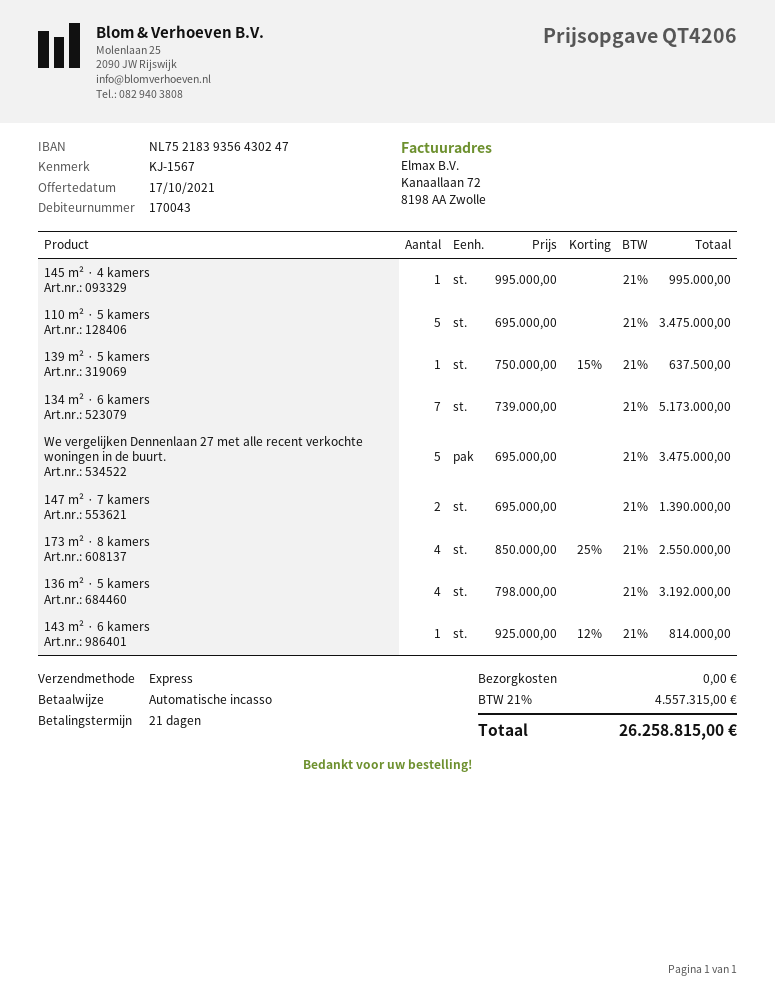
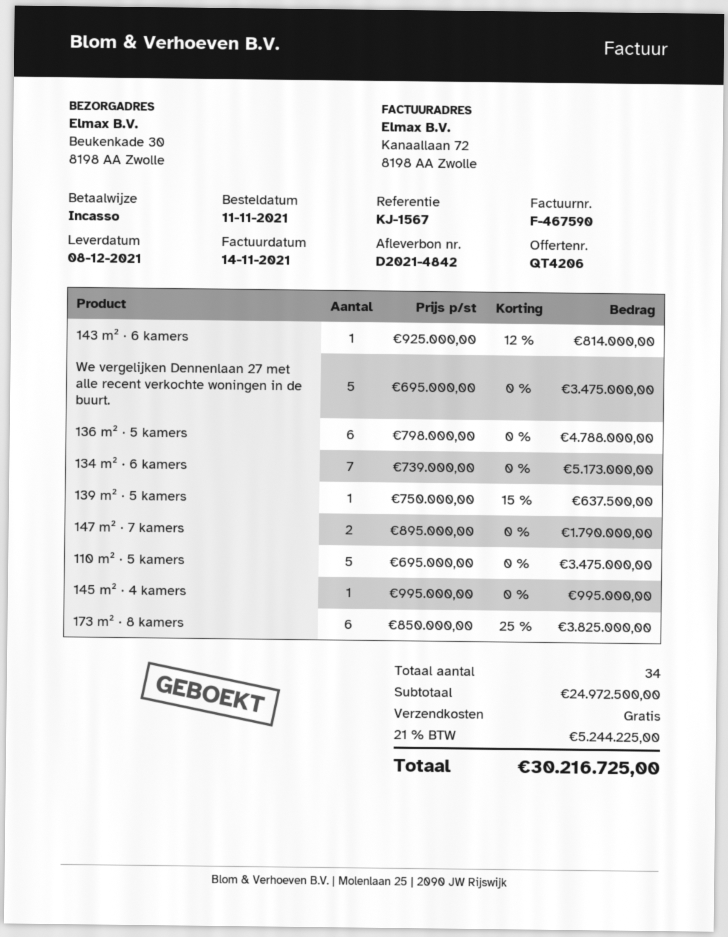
147 m² · 7 kamers: 2 x 695000.00 = 1390000.00 -> 2 x 895000.00 = 1790000.00
173 m² · 8 kamers: 4 x 850000.00 - 25% = 2550000.00 -> 6 x 850000.00 - 25% = 3825000.00
136 m² · 5 kamers: 4 x 798000.00 = 3192000.00 -> 6 x 798000.00 = 4788000.00
tax: 21% = 4557315.00 -> 21% = 5244225.00
total: 26258815.00 -> 30216725.00

